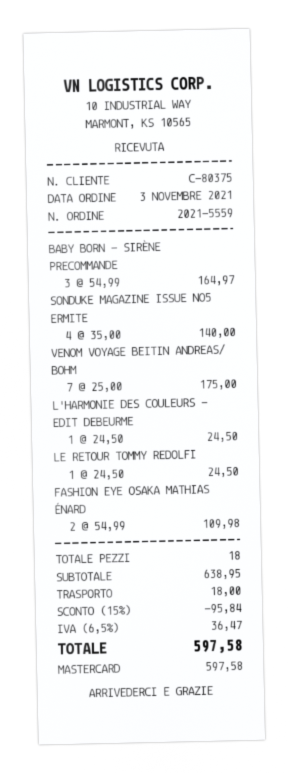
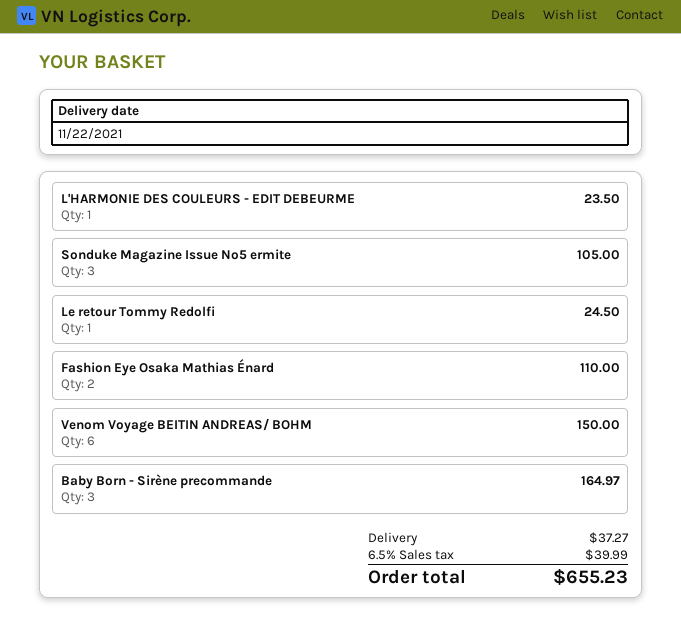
SONDUKE MAGAZINE ISSUE NO5 ERMITE: 4 for 140.00 -> 3 for 105.00
VENOM VOYAGE BEITIN ANDREAS/ BOHM: 7 for 175.00 -> 6 for 150.00
L'HARMONIE DES COULEURS - EDIT DEBEURME: 1 for 24.50 -> 1 for 23.50
FASHION EYE OSAKA MATHIAS ÉNARD: 2 for 109.98 -> 2 for 110.00
discount: 15% = 95.84 -> none
shipping: 18.00 -> 37.27
tax: 6.5% = 36.47 -> 6.5% = 39.99
total: 597.58 -> 655.23

